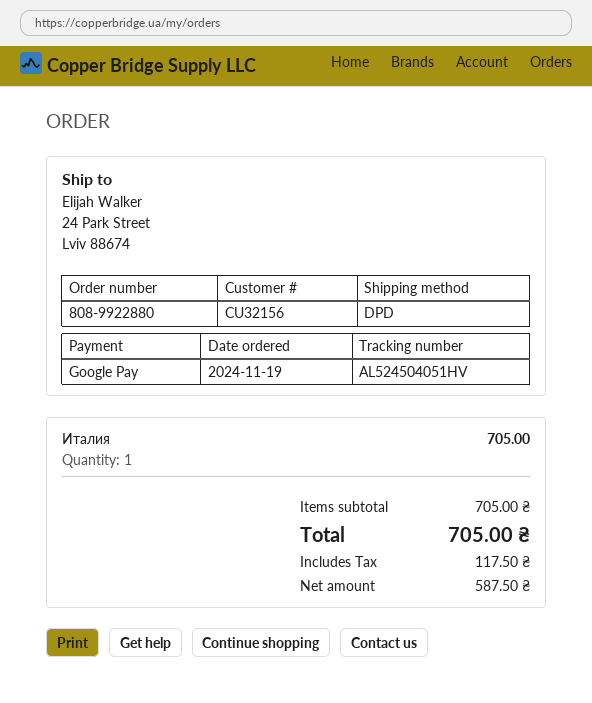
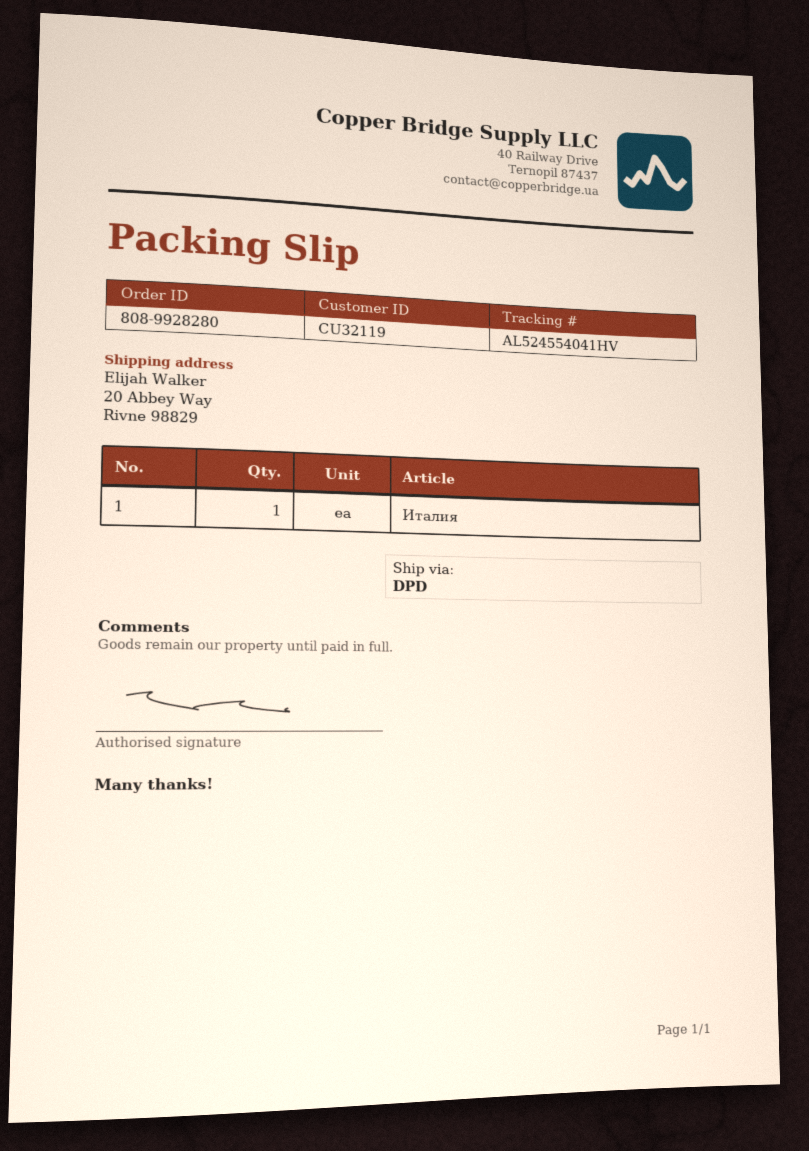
order number: 808-9922880 -> 808-9928280
customer number: CU32156 -> CU32119
tracking number: AL524504051HV -> AL524554041HV
ship to: 24 Park Street, Lviv 88674 -> 20 Abbey Way, Rivne 98829

